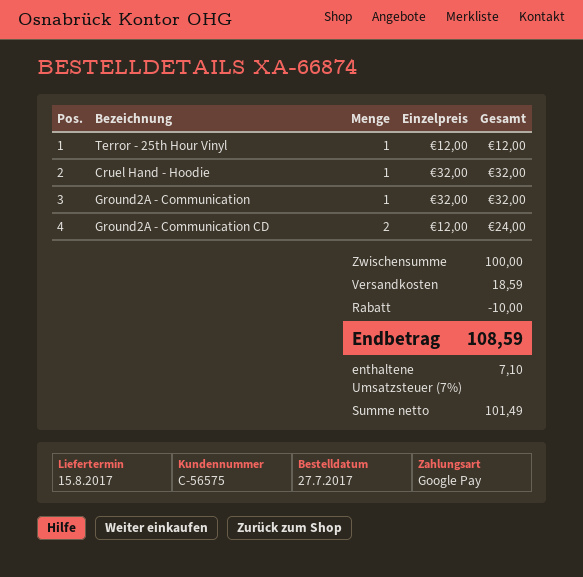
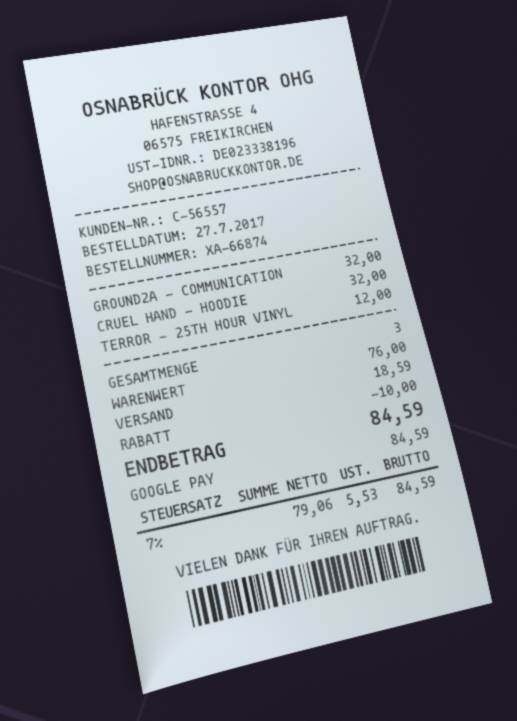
customer number: C-56575 -> C-56557
Ground2A - Communication CD: 2 x 12.00 = 24.00 -> none
subtotal: 100.00 -> 76.00
net: 101.49 -> 79.06
tax: 7% = 7.10 -> 7% = 5.53
total: 108.59 -> 84.59

